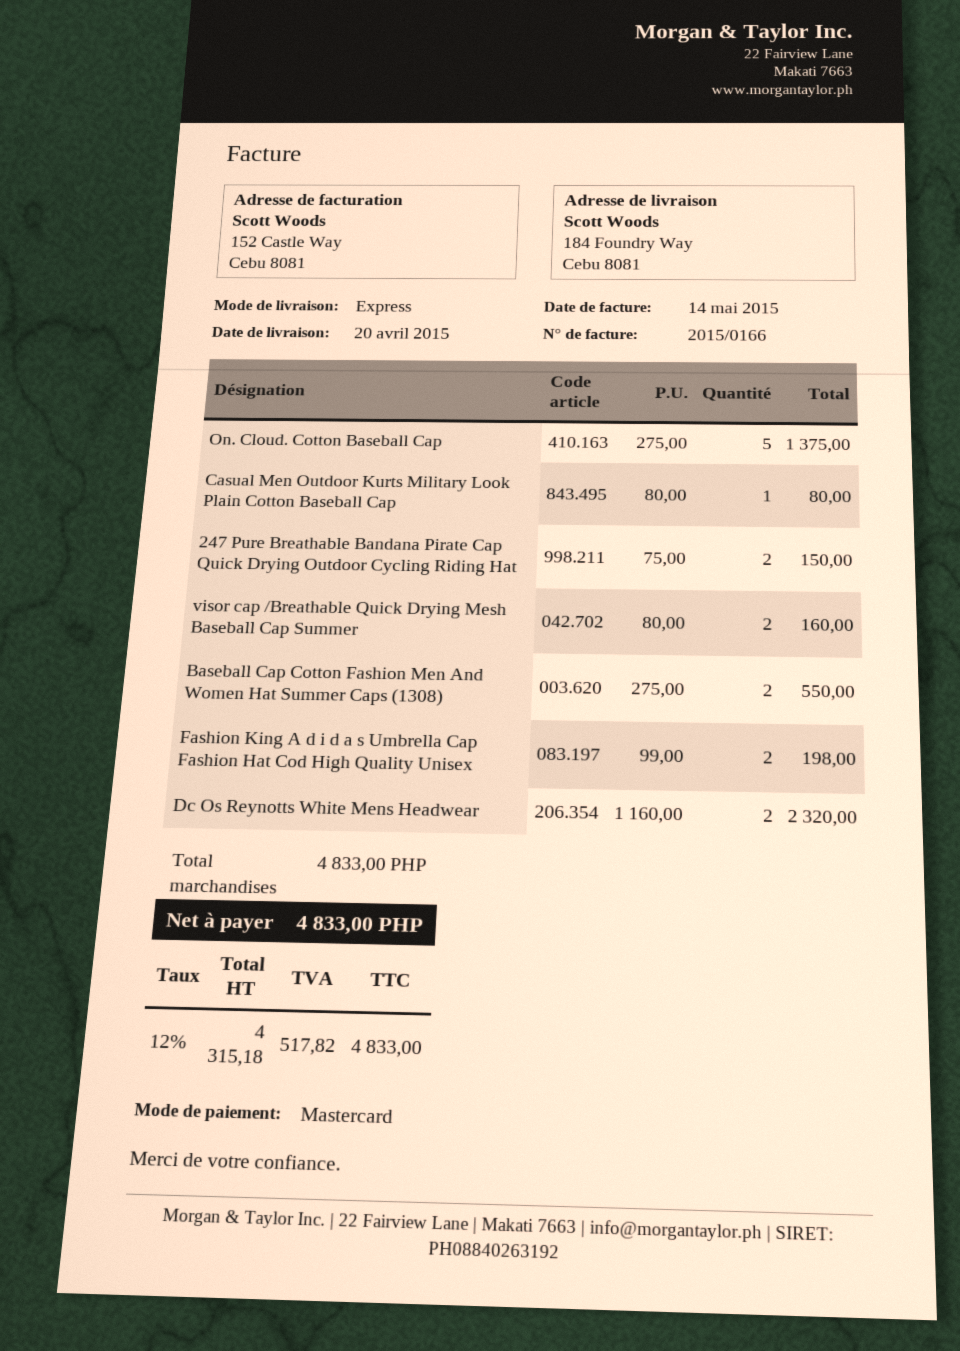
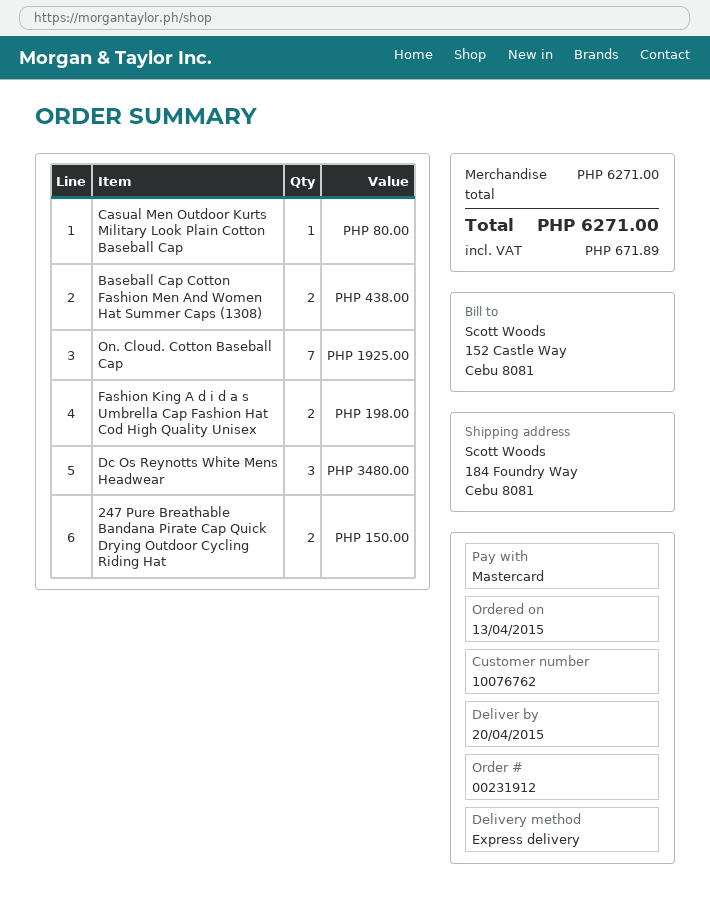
On. Cloud. Cotton Baseball Cap: 5 for 1375.00 -> 7 for 1925.00
visor cap /Breathable Quick Drying Mesh Baseball Cap Summer: 2 for 160.00 -> none
Baseball Cap Cotton Fashion Men And Women Hat Summer Caps (1308): 2 for 550.00 -> 2 for 438.00
Dc Os Reynotts White Mens Headwear: 2 for 2320.00 -> 3 for 3480.00
subtotal: 4833.00 -> 6271.00
tax: 517.82 -> 671.89
total: 4833.00 -> 6271.00

